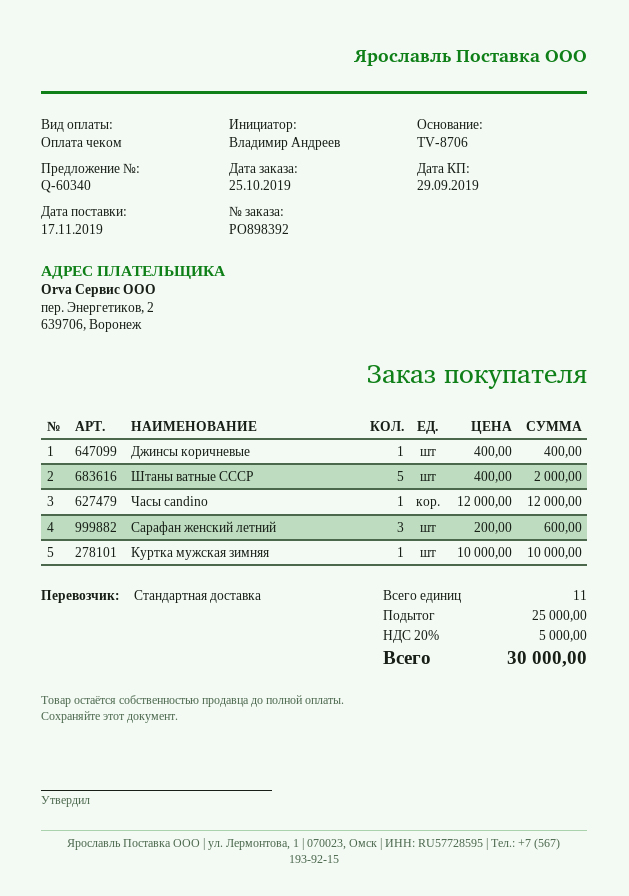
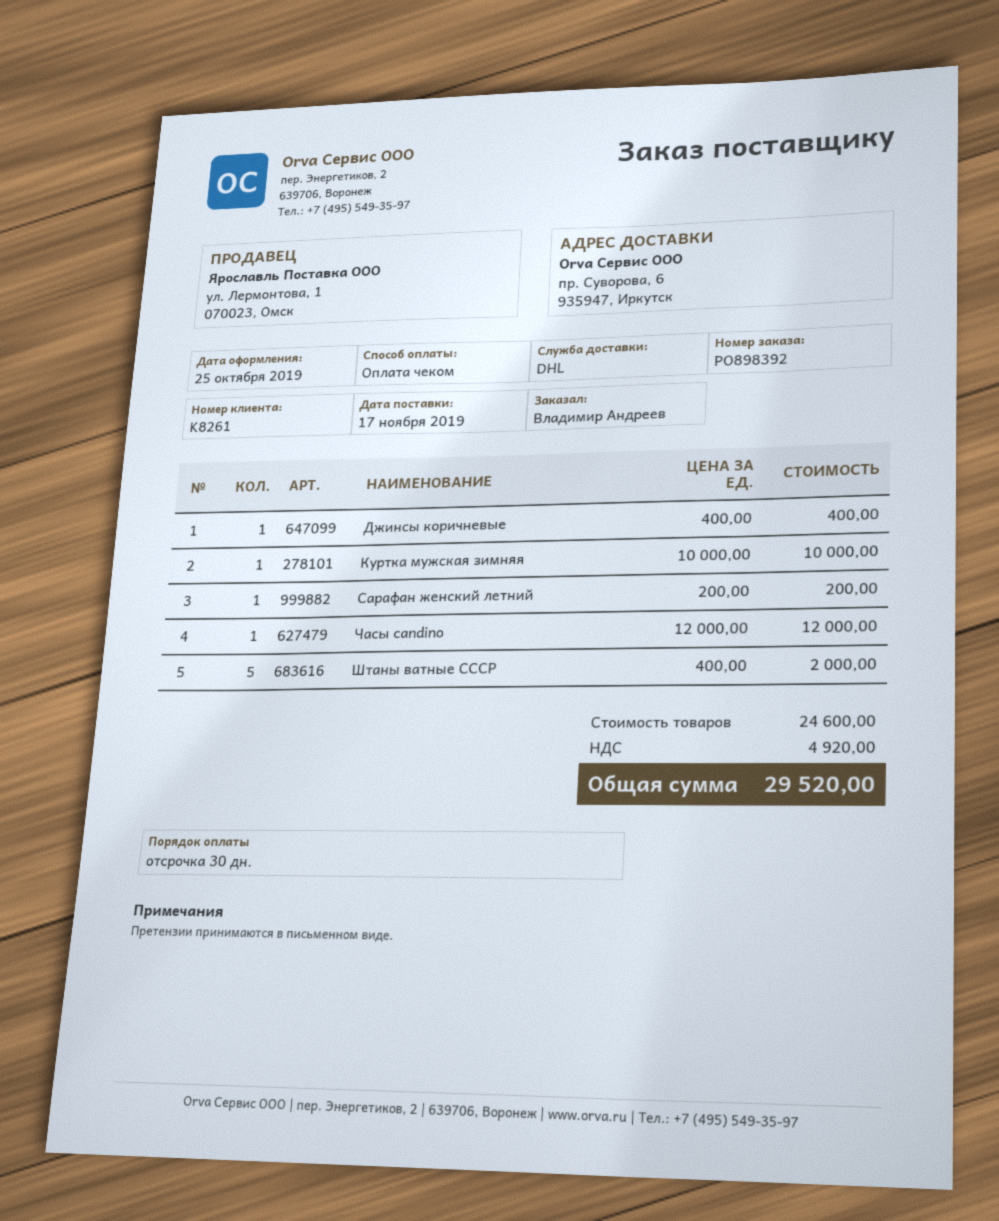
shipping method: standard -> DHL
Сарафан женский летний: 3 x 200.00 = 600.00 -> 1 x 200.00 = 200.00
subtotal: 25000.00 -> 24600.00
tax: 5000.00 -> 4920.00
total: 30000.00 -> 29520.00

